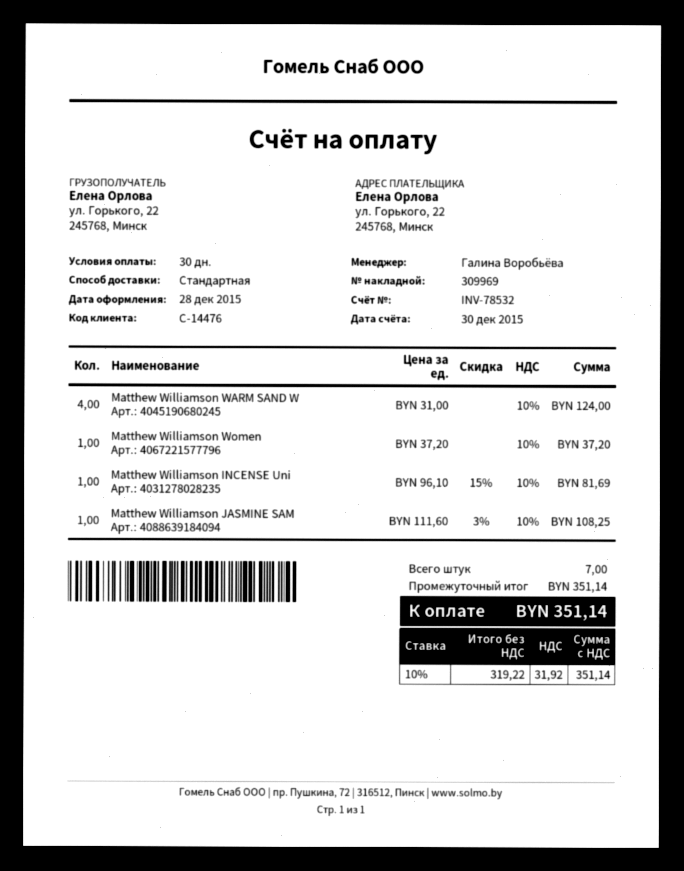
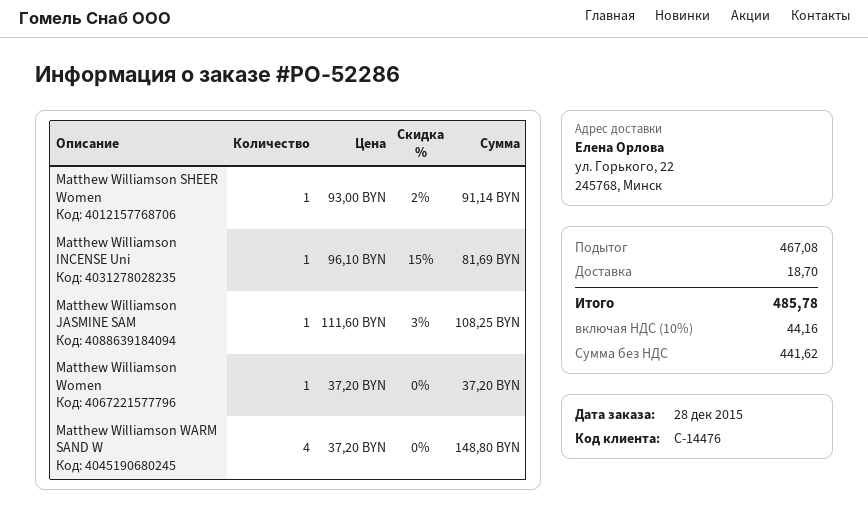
Matthew Williamson WARM SAND W: 4 x 31.00 = 124.00 -> 4 x 37.20 = 148.80
Matthew Williamson SHEER Women: none -> 1 x 93.00 - 2% = 91.14
subtotal: 351.14 -> 467.08
shipping: none -> 18.70
net: 319.22 -> 441.62
tax: 10% = 31.92 -> 10% = 44.16
total: 351.14 -> 485.78

